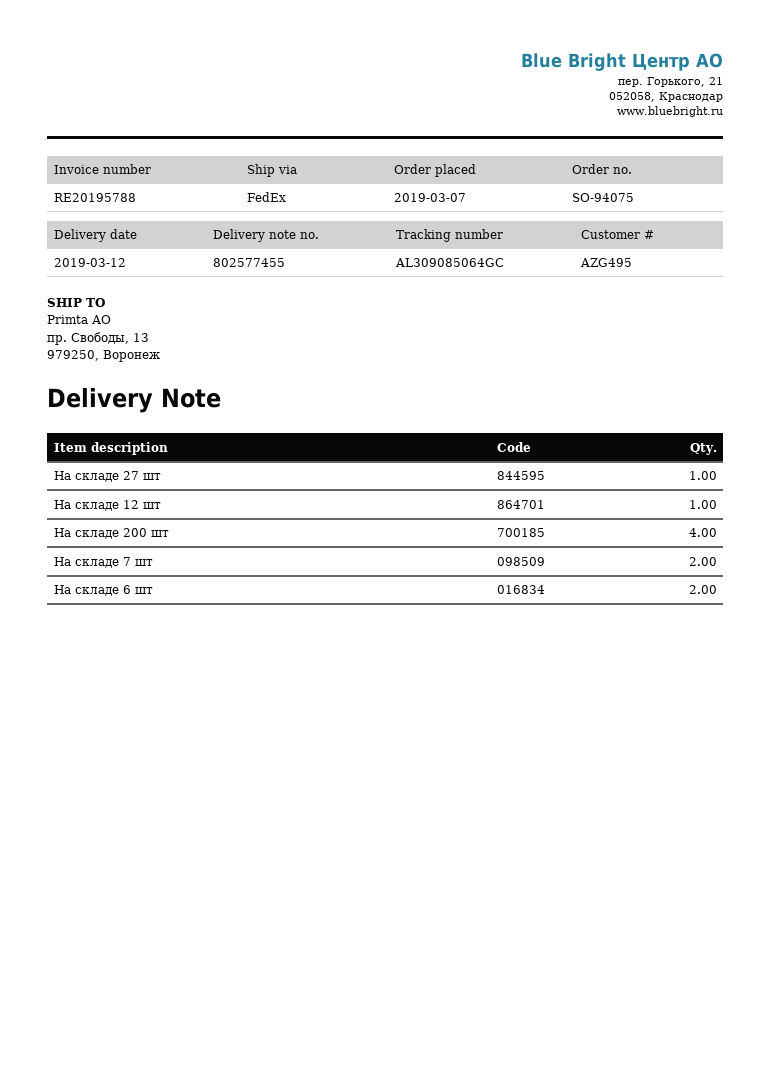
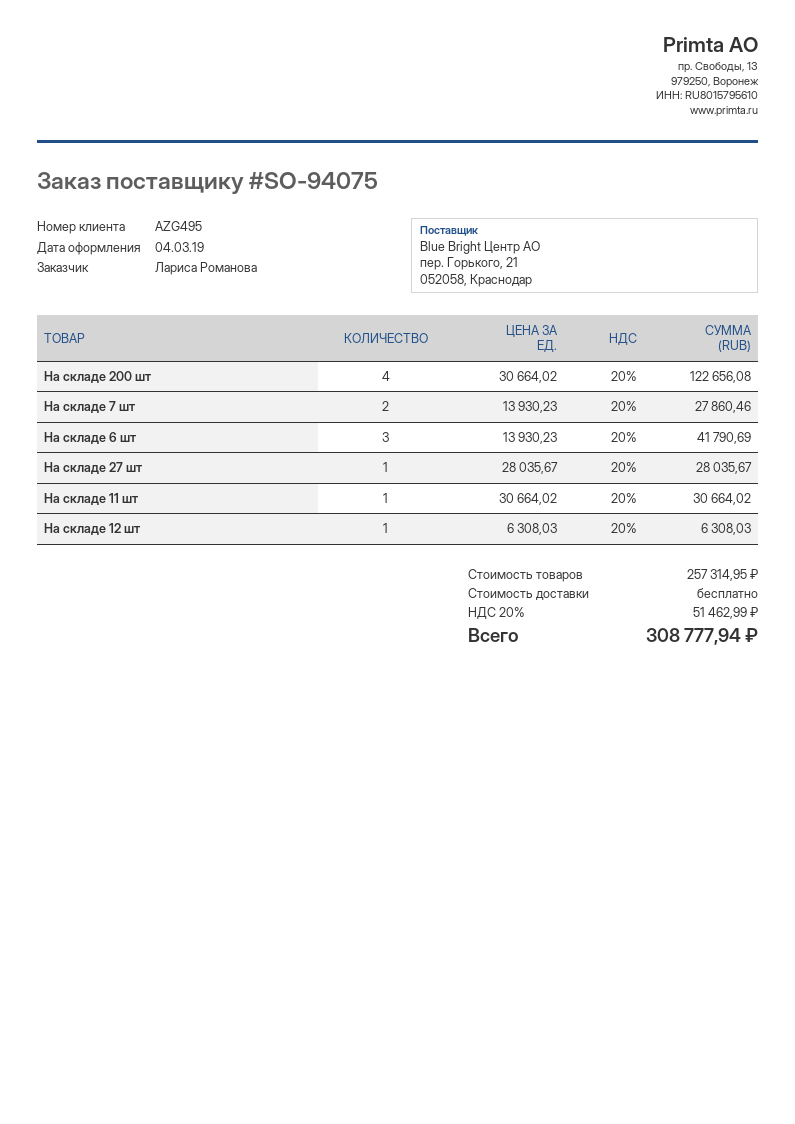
order date: 2019-03-07 -> 2019-03-04
На складе 6 шт: 2 -> 3
На складе 11 шт: none -> 1

